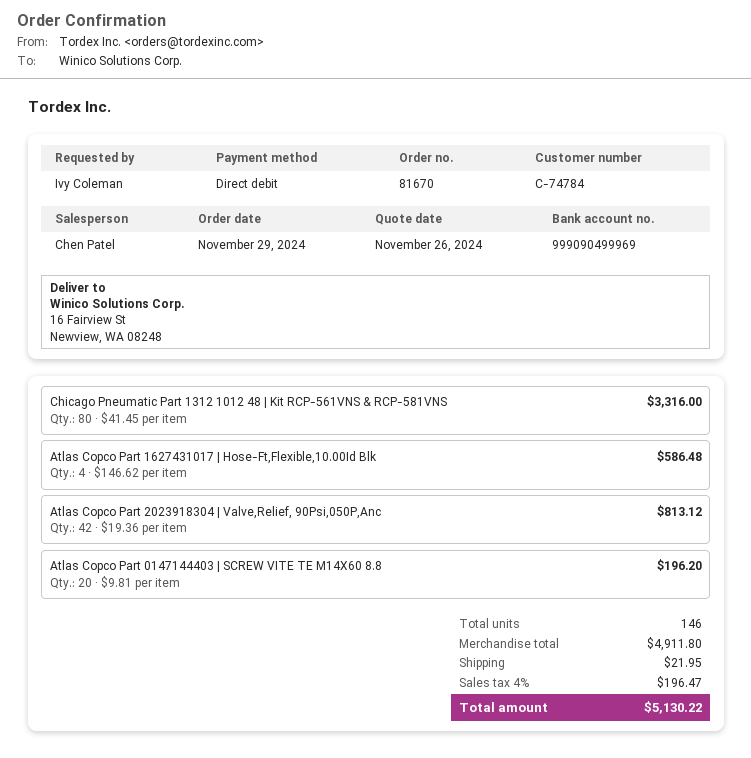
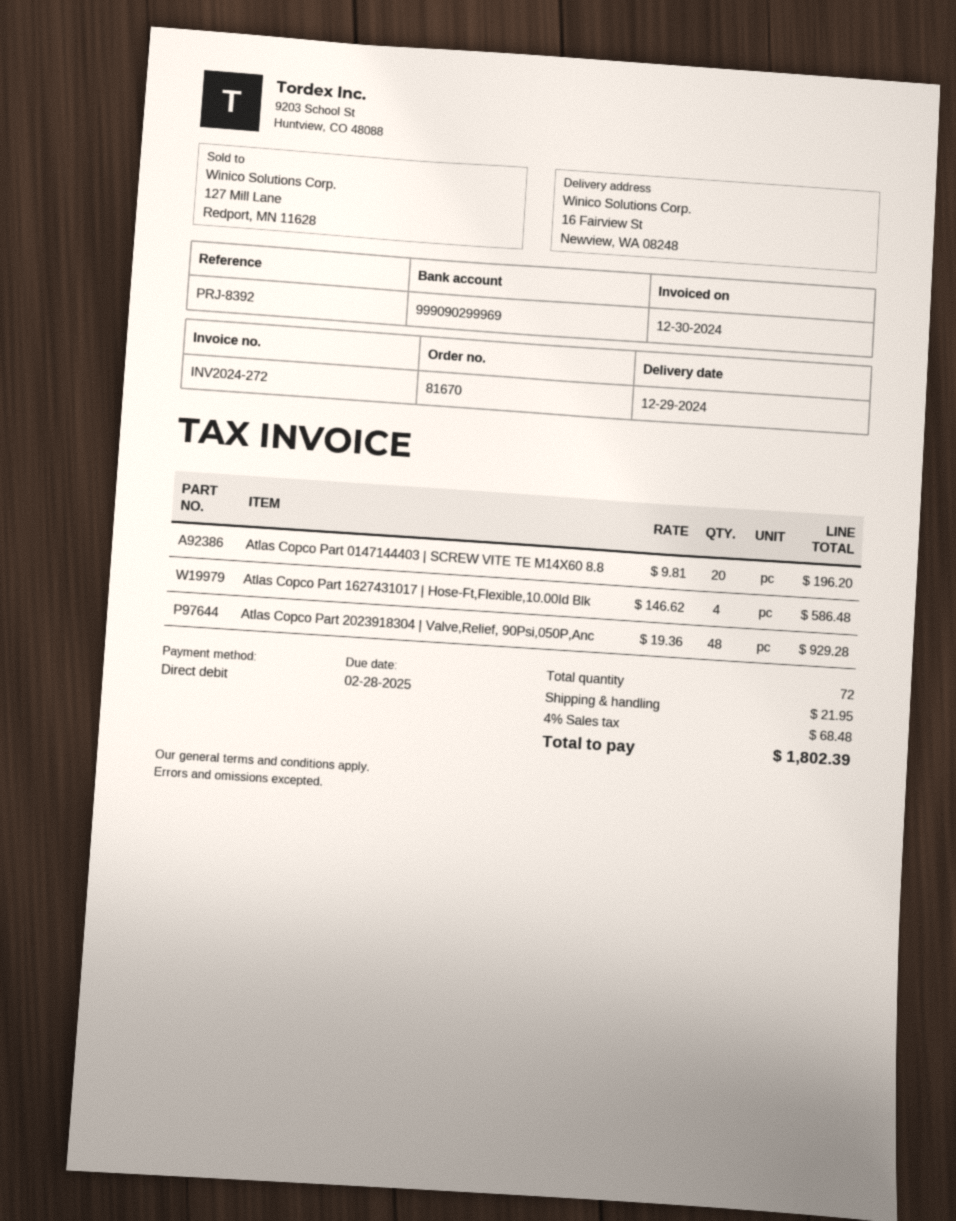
bank account: 999090499969 -> 999090299969
Chicago Pneumatic Part 1312 1012 48 | Kit RCP-561VNS & RCP-581VNS: 80 x 41.45 = 3316.00 -> none
Atlas Copco Part 2023918304 | Valve,Relief, 90Psi,050P,Anc: 42 x 19.36 = 813.12 -> 48 x 19.36 = 929.28
total quantity: 146 -> 72
tax: 4% = 196.47 -> 4% = 68.48
total: 5130.22 -> 1802.39

